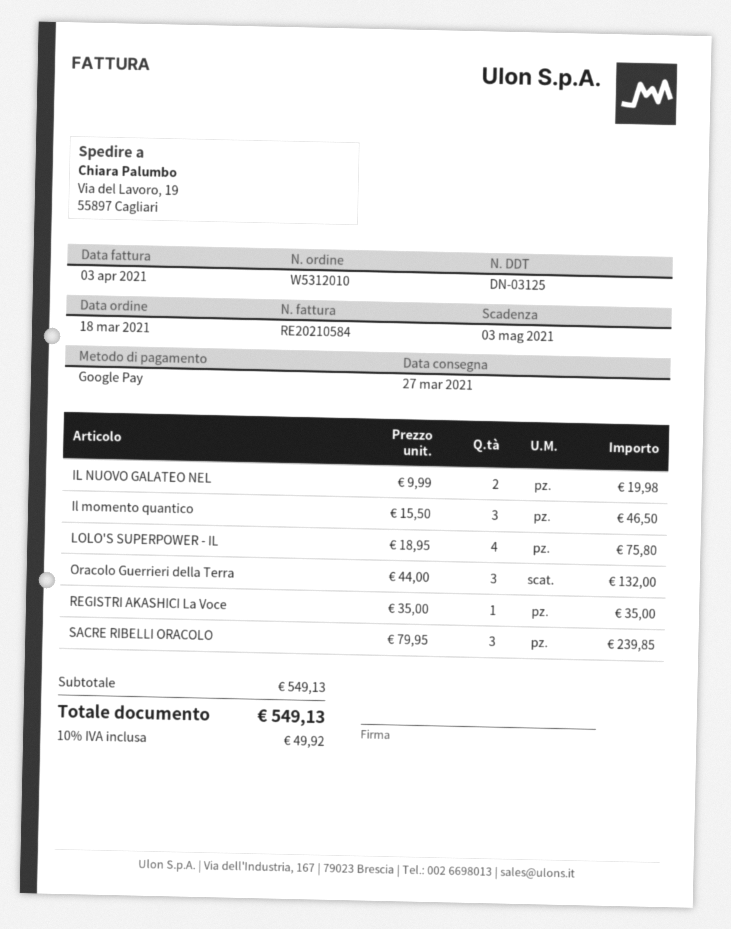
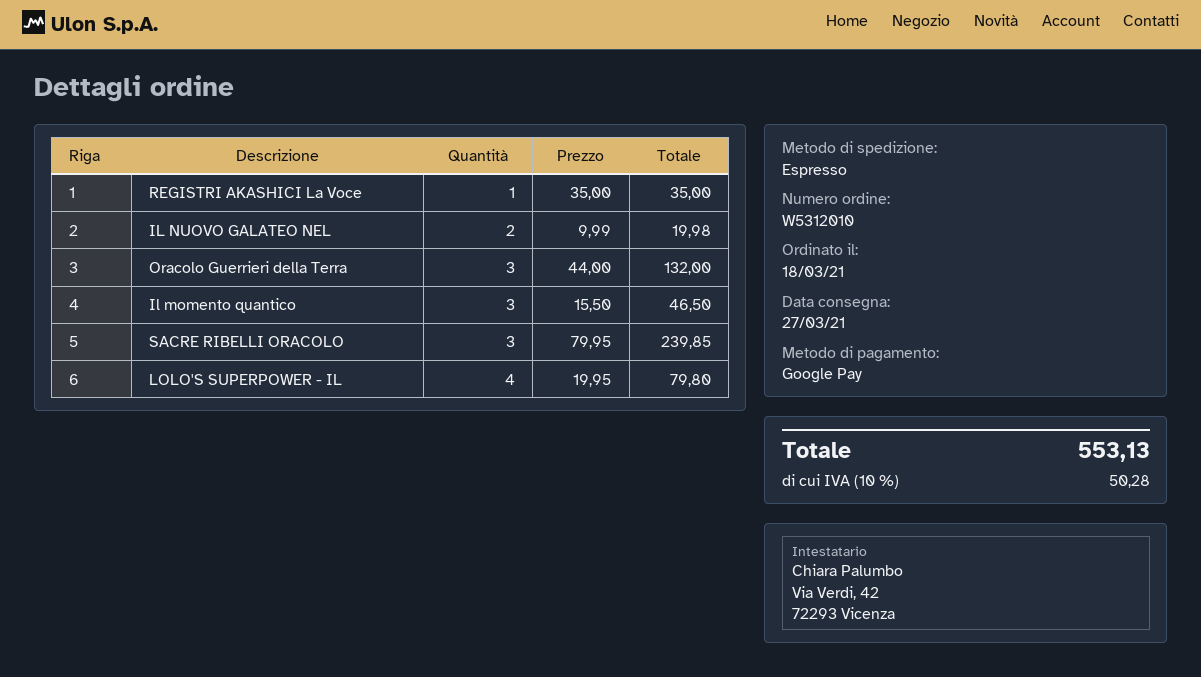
LOLO'S SUPERPOWER - IL: 4 x 18.95 = 75.80 -> 4 x 19.95 = 79.80
tax: 10% = 49.92 -> 10% = 50.28
total: 549.13 -> 553.13

